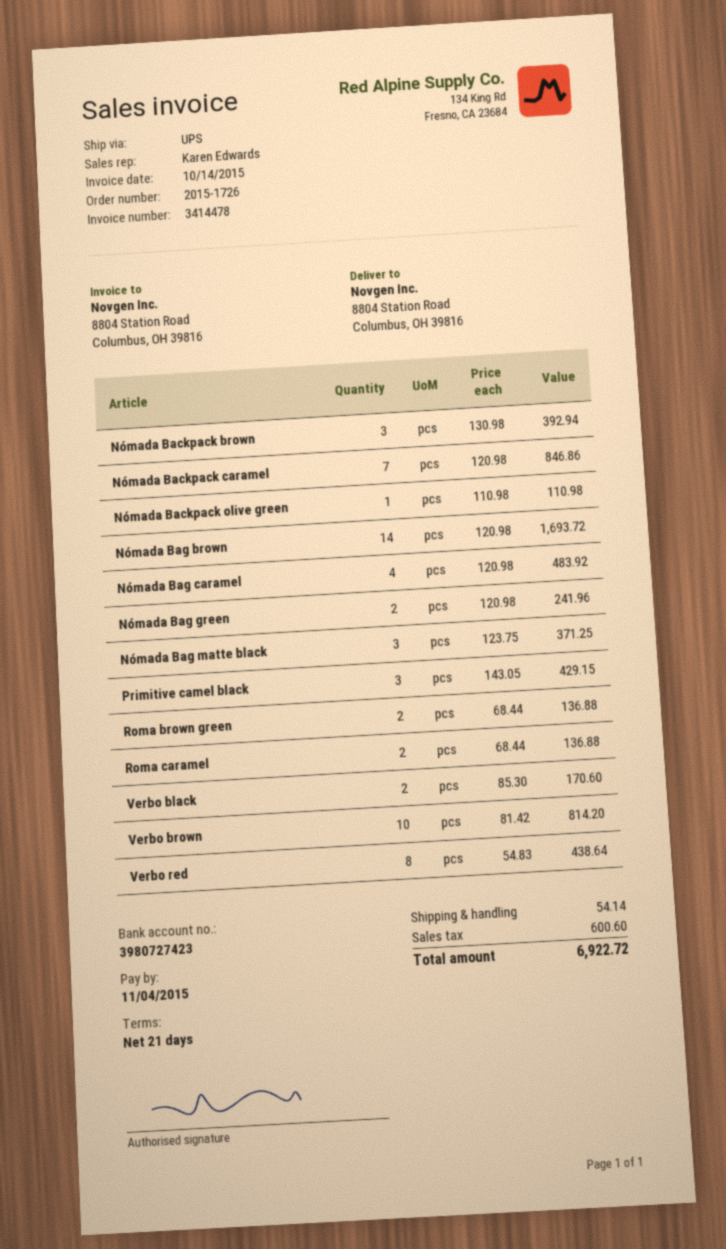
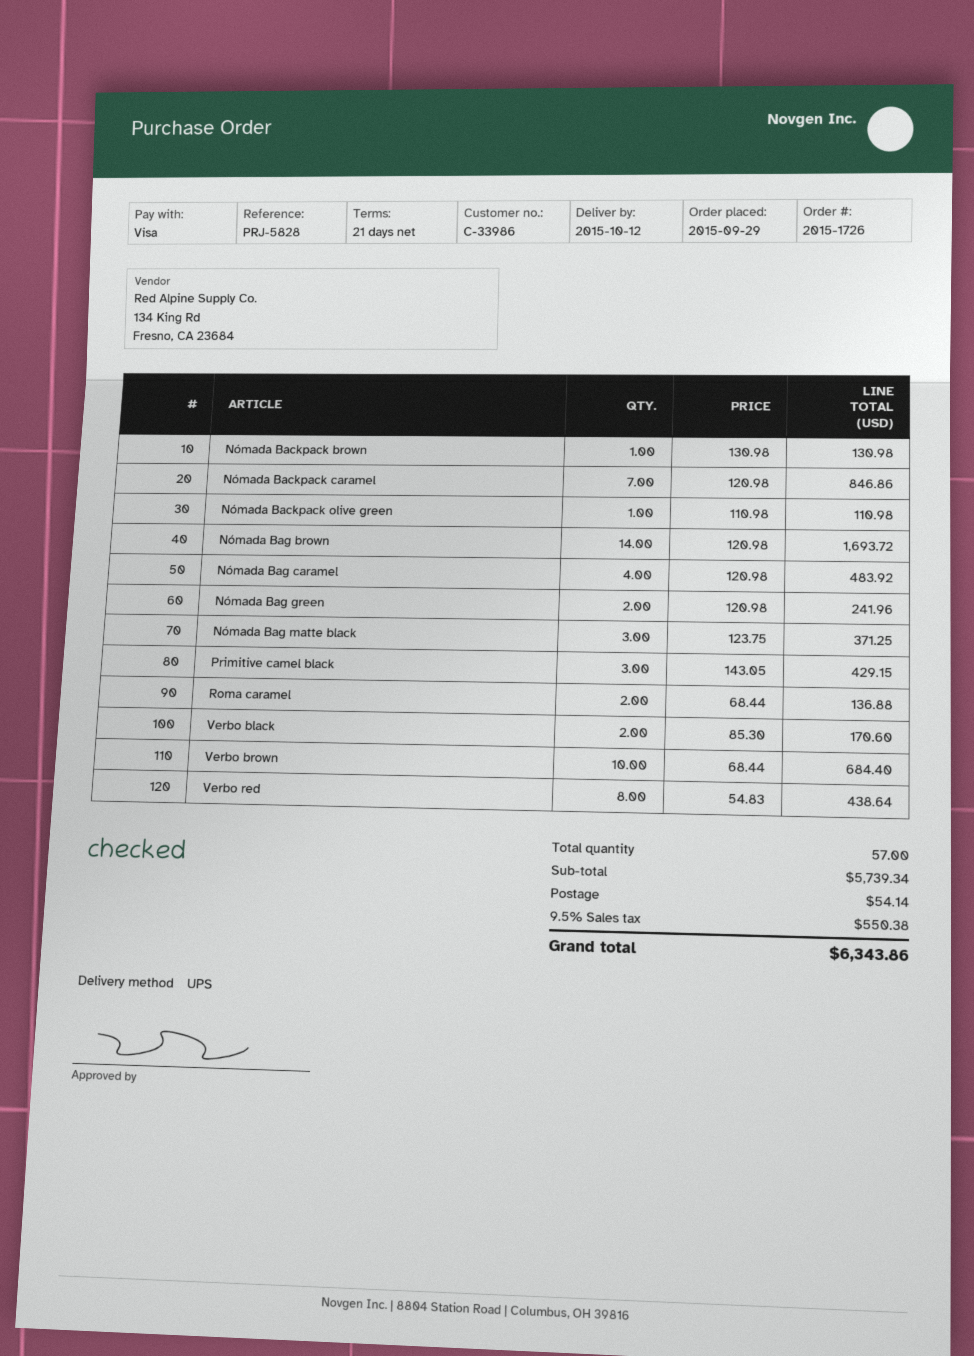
Nómada Backpack brown: 3 x 130.98 = 392.94 -> 1 x 130.98 = 130.98
Roma brown green: 2 x 68.44 = 136.88 -> none
Verbo brown: 10 x 81.42 = 814.20 -> 10 x 68.44 = 684.40
tax: 600.60 -> 550.38
total: 6922.72 -> 6343.86

